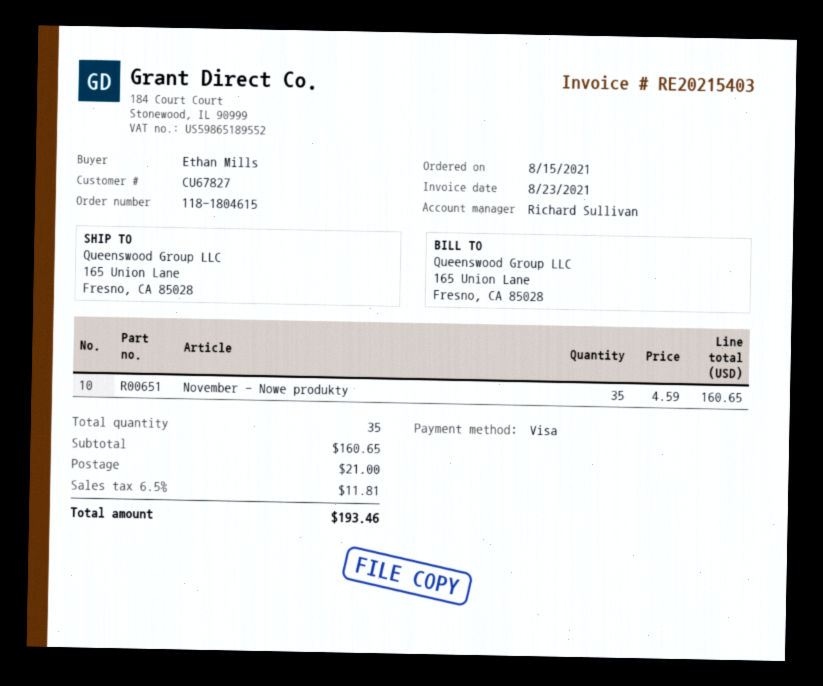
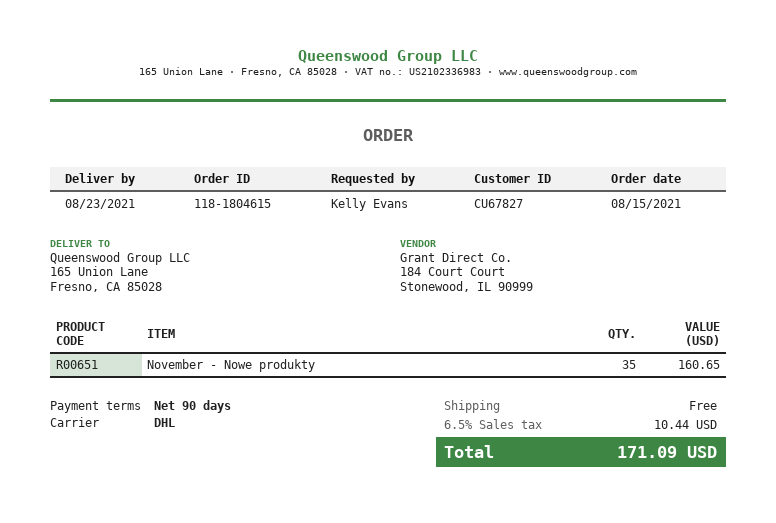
ordered by: Ethan Mills -> Kelly Evans
shipping: 21.00 -> 0.00
tax: 6.5% = 11.81 -> 6.5% = 10.44
total: 193.46 -> 171.09

